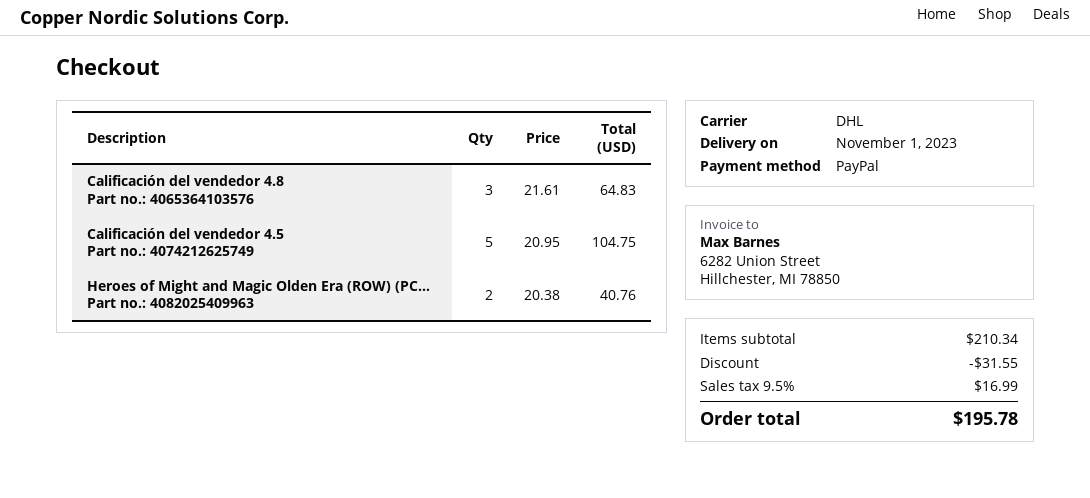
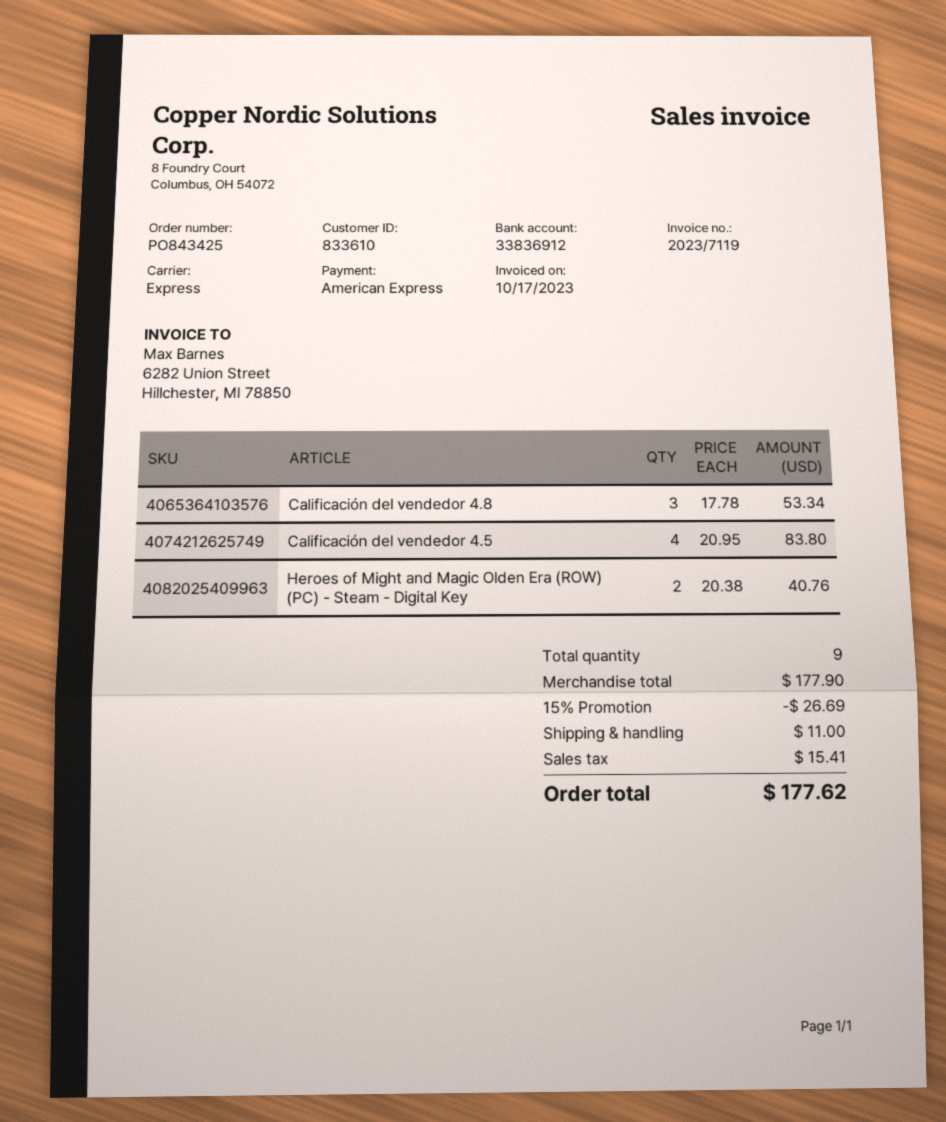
payment method: PayPal -> American Express
shipping method: DHL -> express
Calificación del vendedor 4.8: 3 x 21.61 = 64.83 -> 3 x 17.78 = 53.34
Calificación del vendedor 4.5: 5 x 20.95 = 104.75 -> 4 x 20.95 = 83.80
subtotal: 210.34 -> 177.90
discount: 31.55 -> 26.69
shipping: none -> 11.00
tax: 16.99 -> 15.41
total: 195.78 -> 177.62

